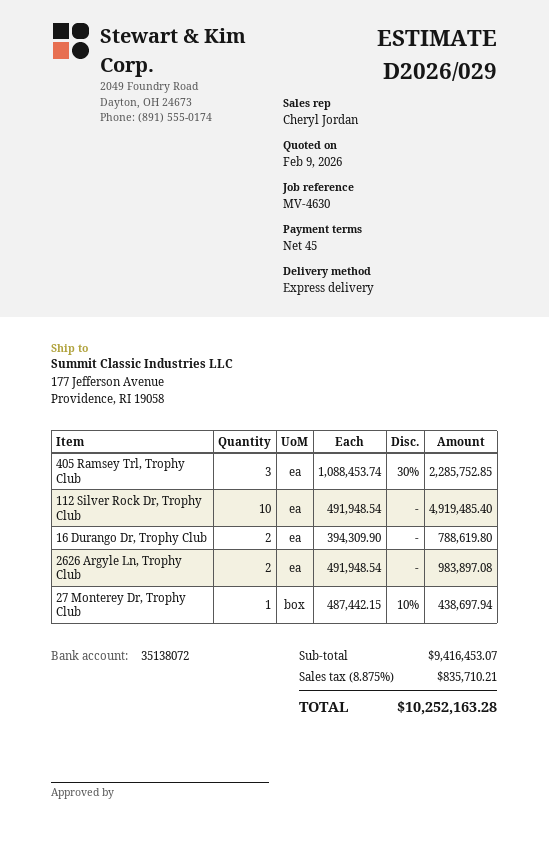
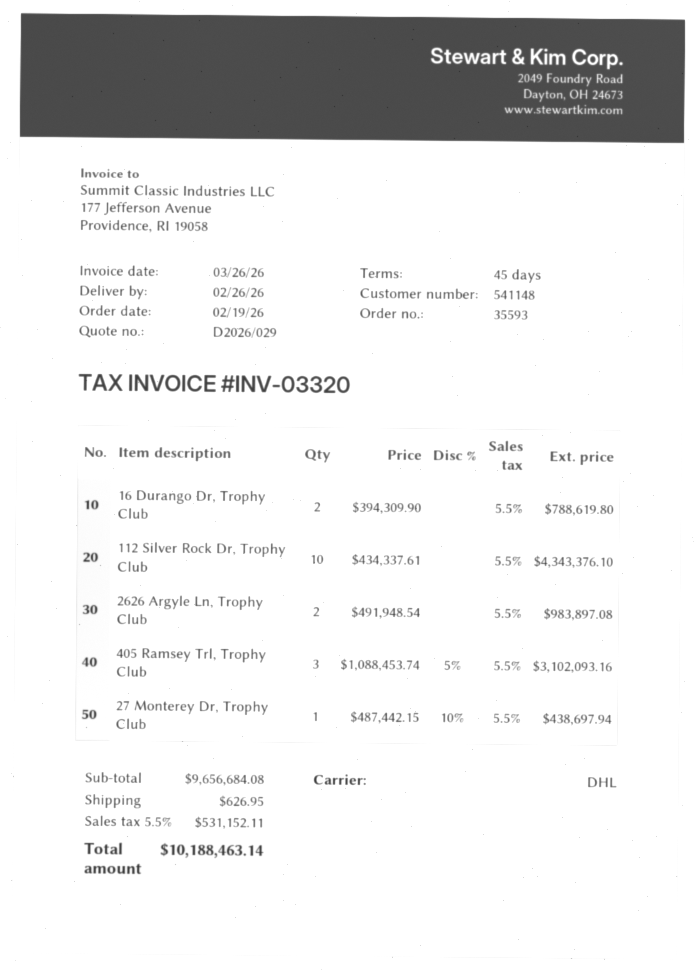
shipping method: express -> DHL
405 Ramsey Trl, Trophy Club: 3 x 1088453.74 - 30% = 2285752.85 -> 3 x 1088453.74 - 5% = 3102093.16
112 Silver Rock Dr, Trophy Club: 10 x 491948.54 = 4919485.40 -> 10 x 434337.61 = 4343376.10
subtotal: 9416453.07 -> 9656684.08
shipping: none -> 626.95
tax: 8.875% = 835710.21 -> 5.5% = 531152.11
total: 10252163.28 -> 10188463.14

